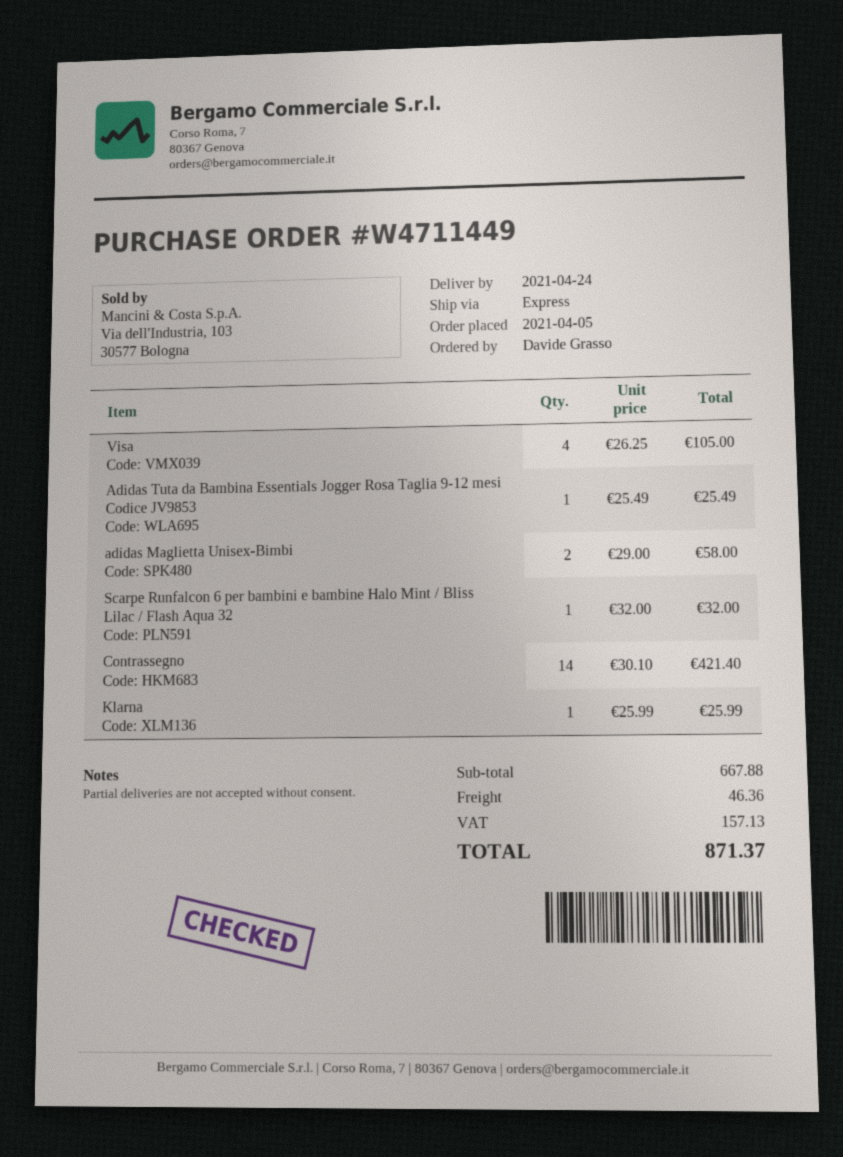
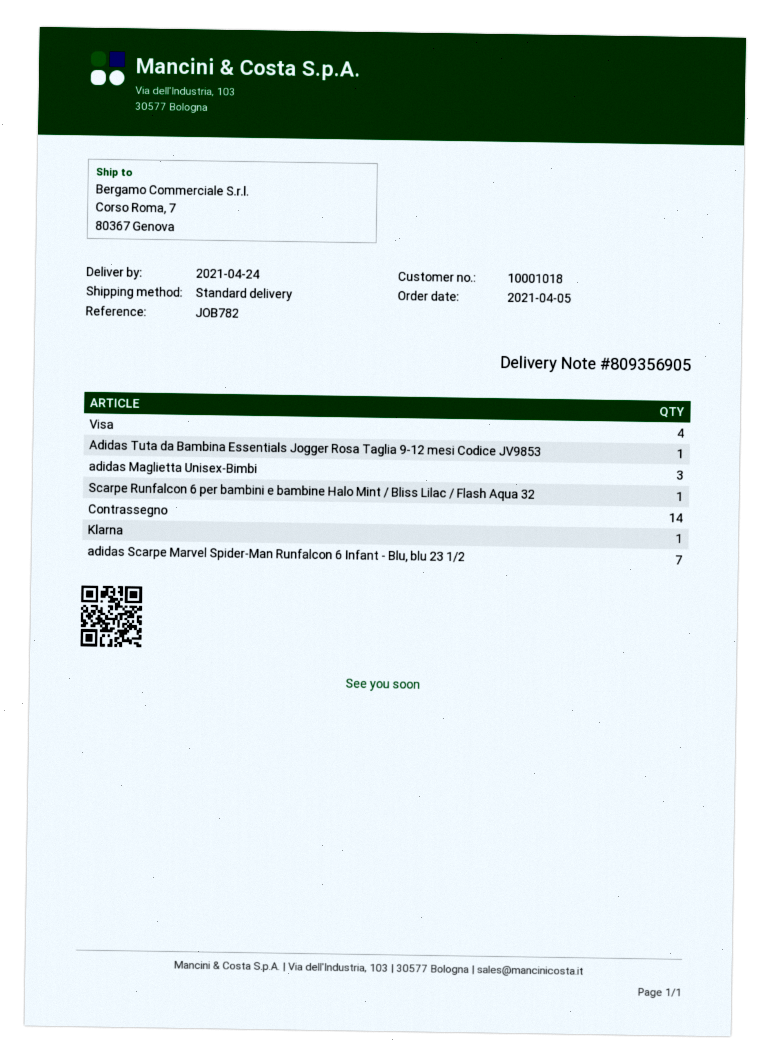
shipping method: express -> standard
adidas Maglietta Unisex-Bimbi: 2 -> 3
adidas Scarpe Marvel Spider-Man Runfalcon 6 Infant - Blu, blu 23 1/2: none -> 7

